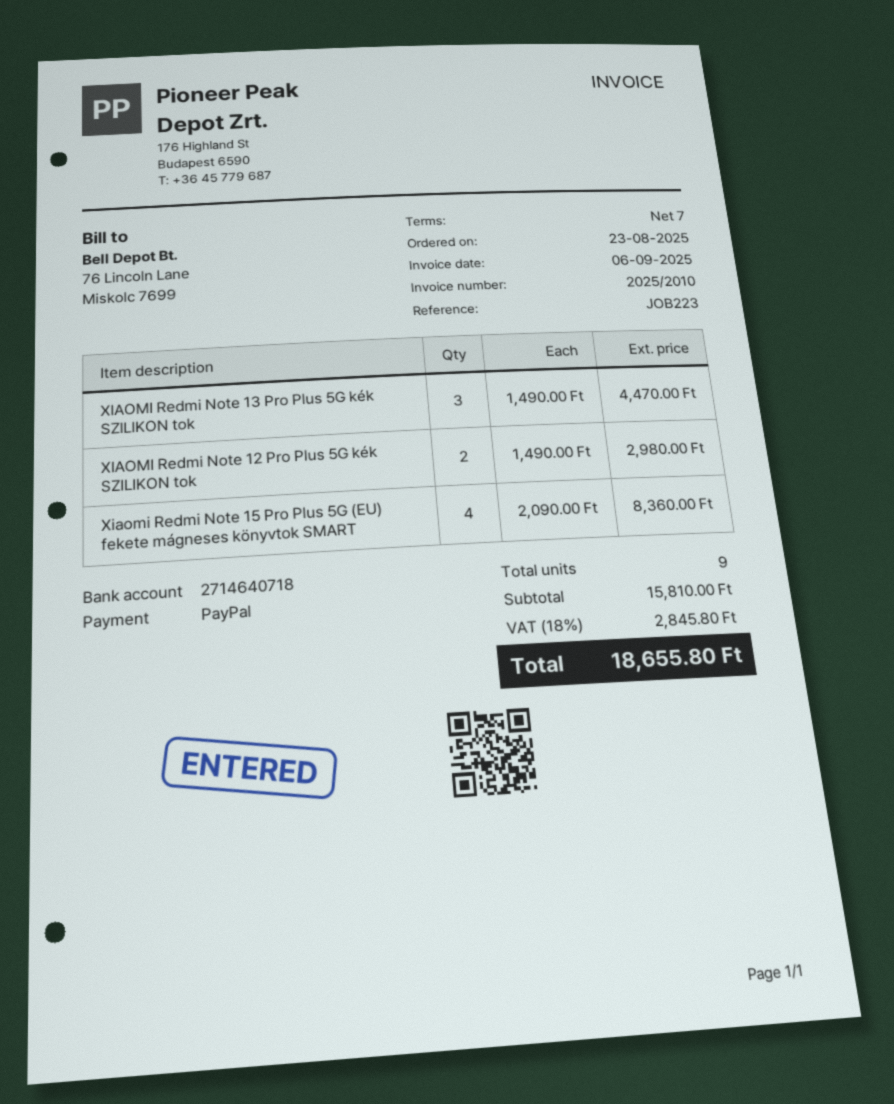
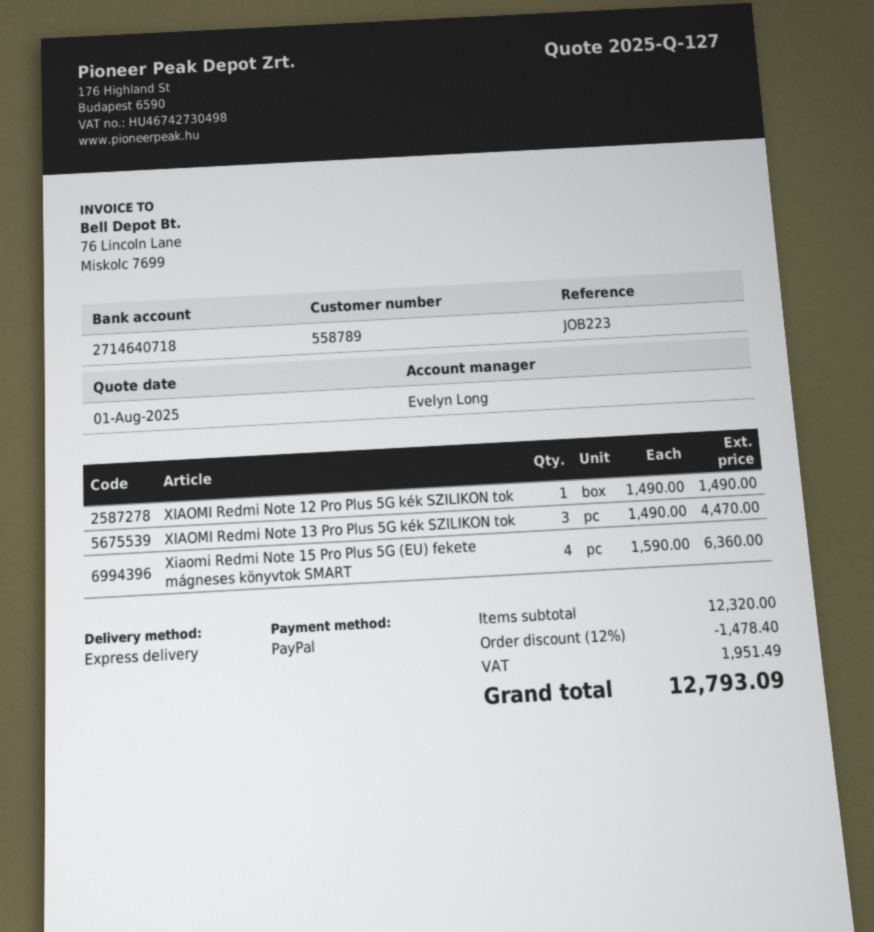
XIAOMI Redmi Note 12 Pro Plus 5G kék SZILIKON tok: 2 x 1490.00 = 2980.00 -> 1 x 1490.00 = 1490.00
Xiaomi Redmi Note 15 Pro Plus 5G (EU) fekete mágneses könyvtok SMART: 4 x 2090.00 = 8360.00 -> 4 x 1590.00 = 6360.00
subtotal: 15810.00 -> 12320.00
discount: none -> 12% = 1478.40
tax: 2845.80 -> 1951.49
total: 18655.80 -> 12793.09

